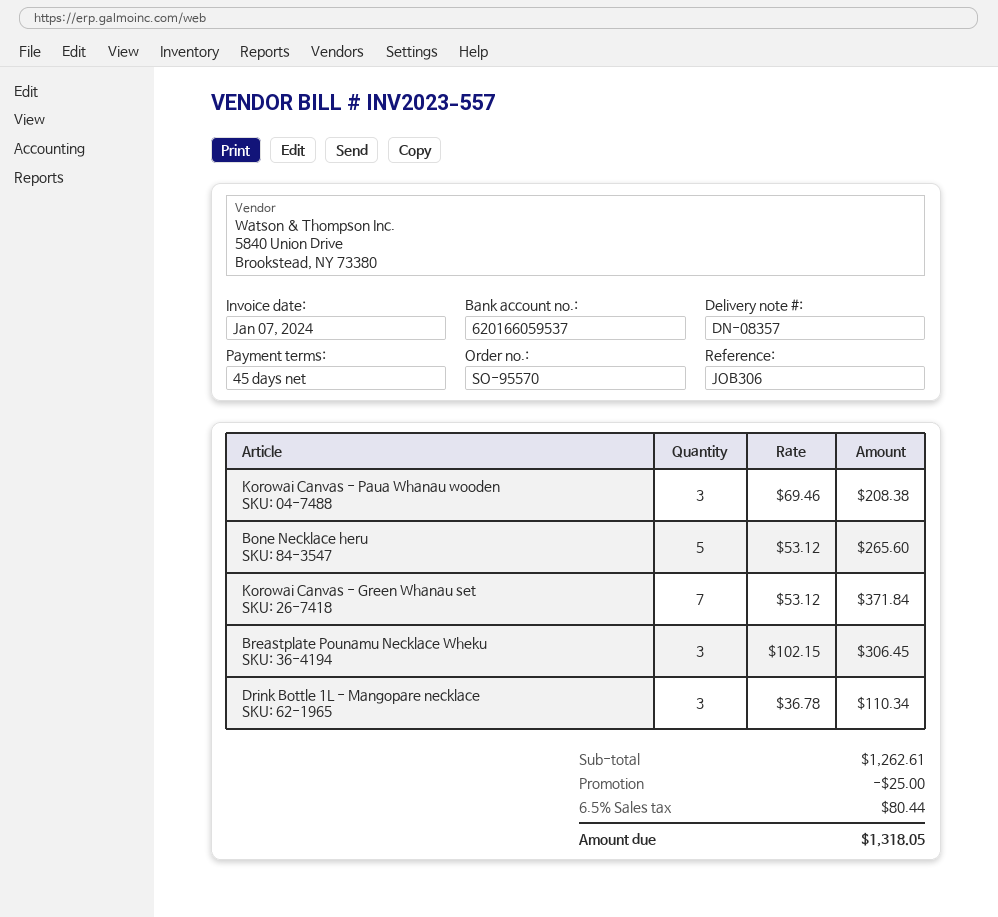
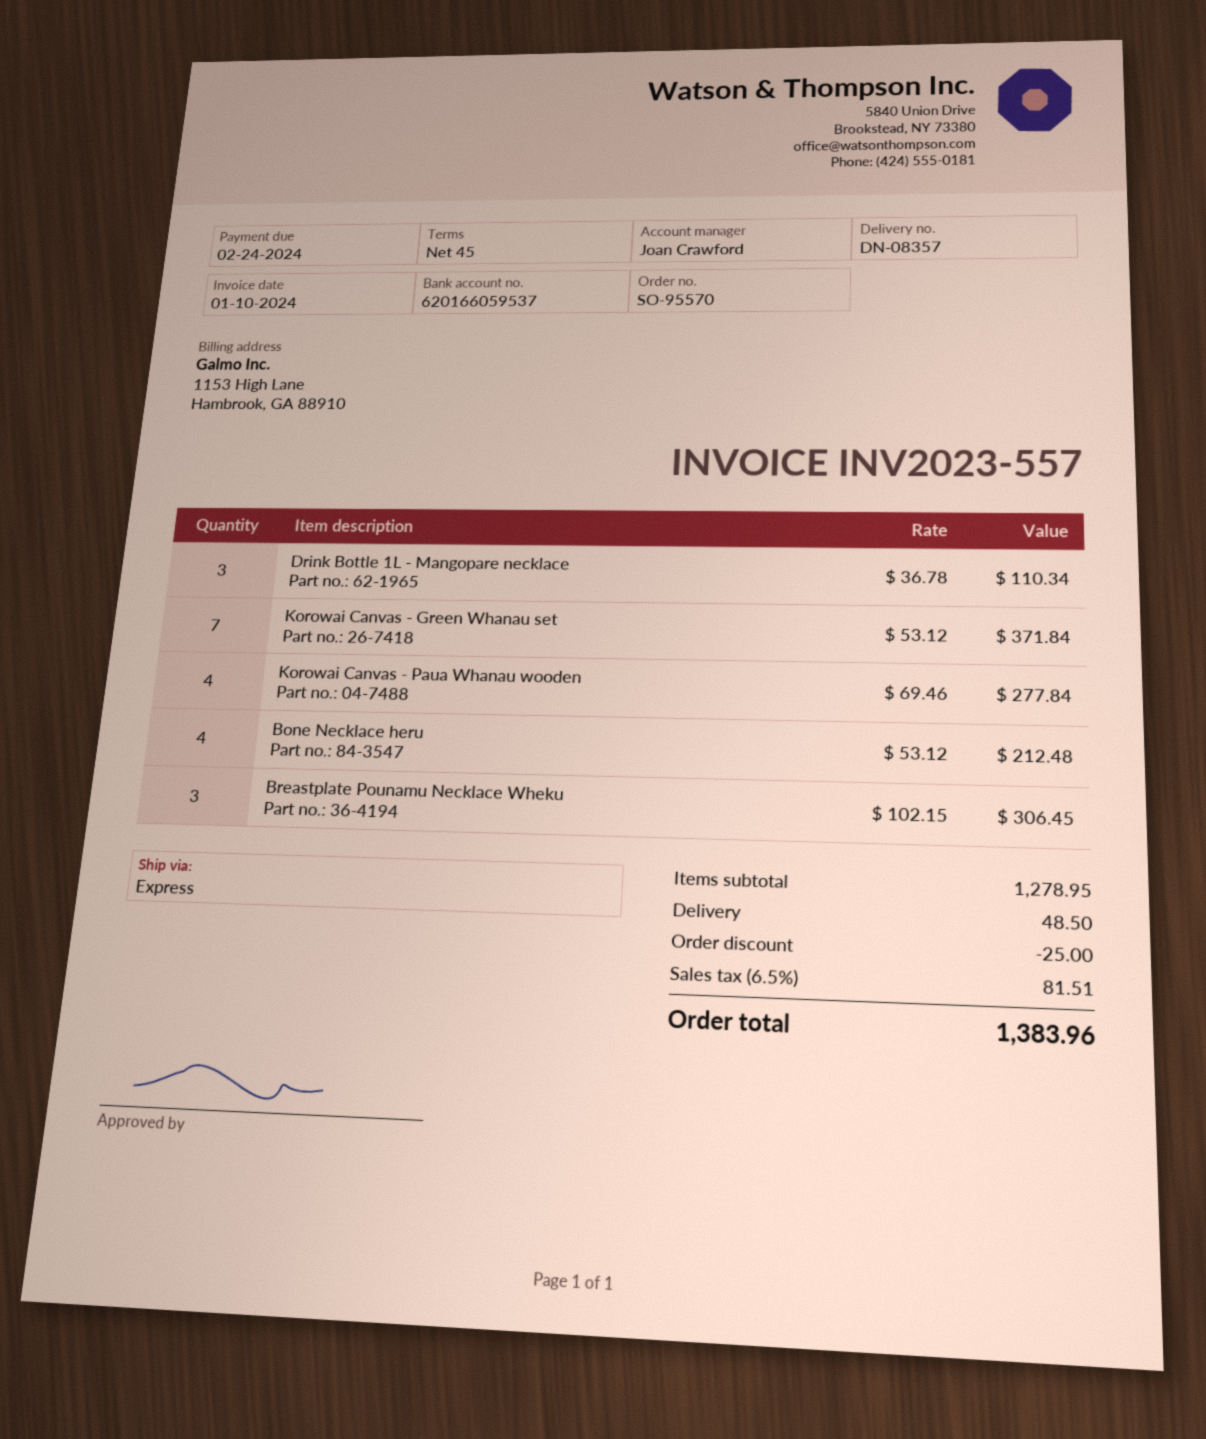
invoice date: 2024-01-07 -> 2024-01-10
Korowai Canvas - Paua Whanau wooden: 3 x 69.46 = 208.38 -> 4 x 69.46 = 277.84
Bone Necklace heru: 5 x 53.12 = 265.60 -> 4 x 53.12 = 212.48
subtotal: 1262.61 -> 1278.95
shipping: none -> 48.50
tax: 6.5% = 80.44 -> 6.5% = 81.51
total: 1318.05 -> 1383.96

